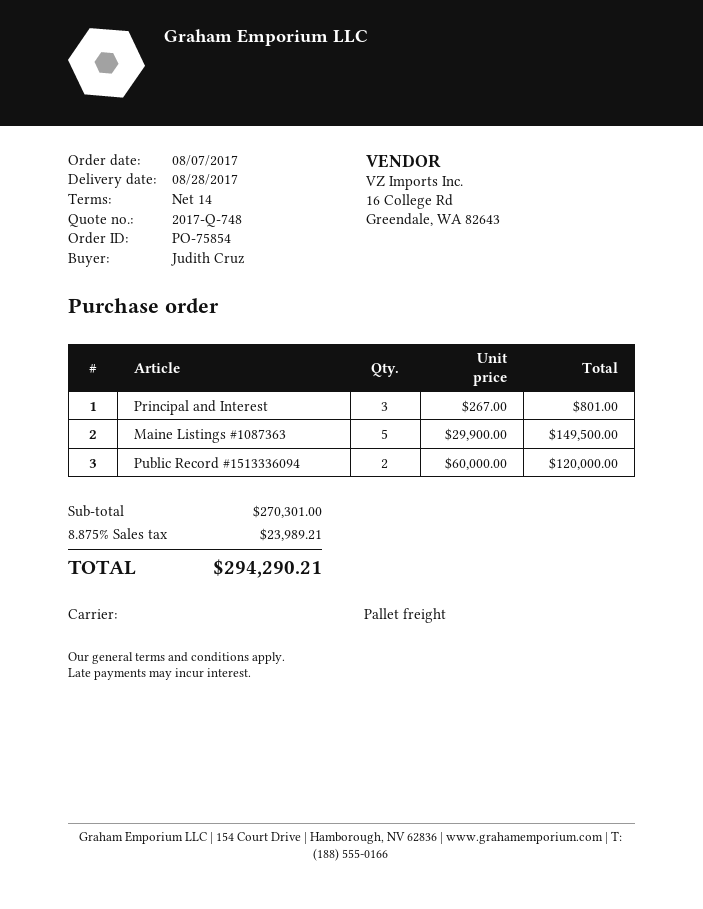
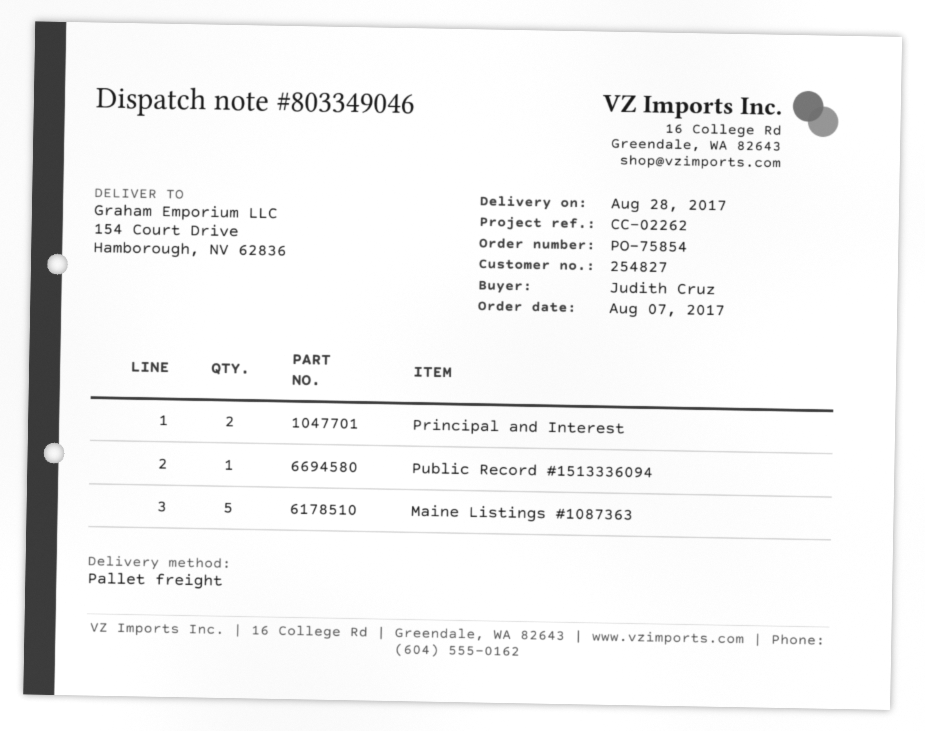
Principal and Interest: 3 -> 2
Public Record #1513336094: 2 -> 1

